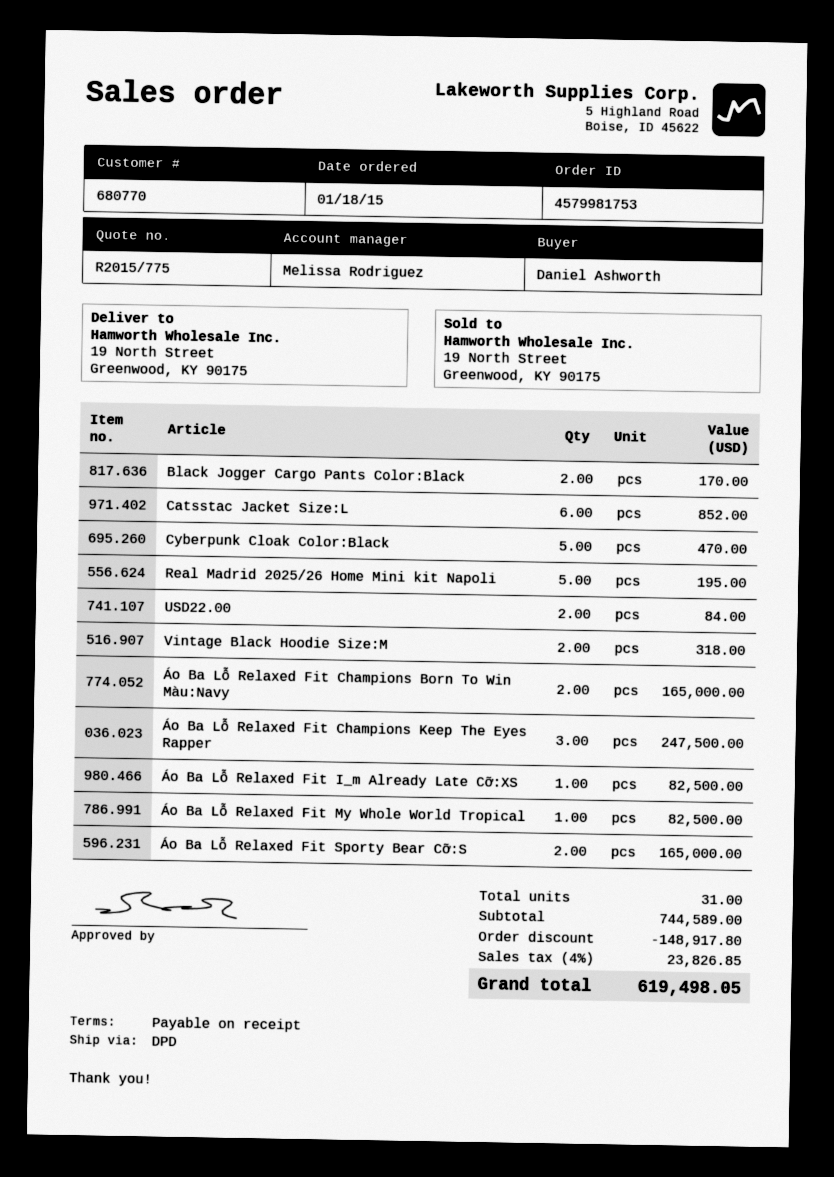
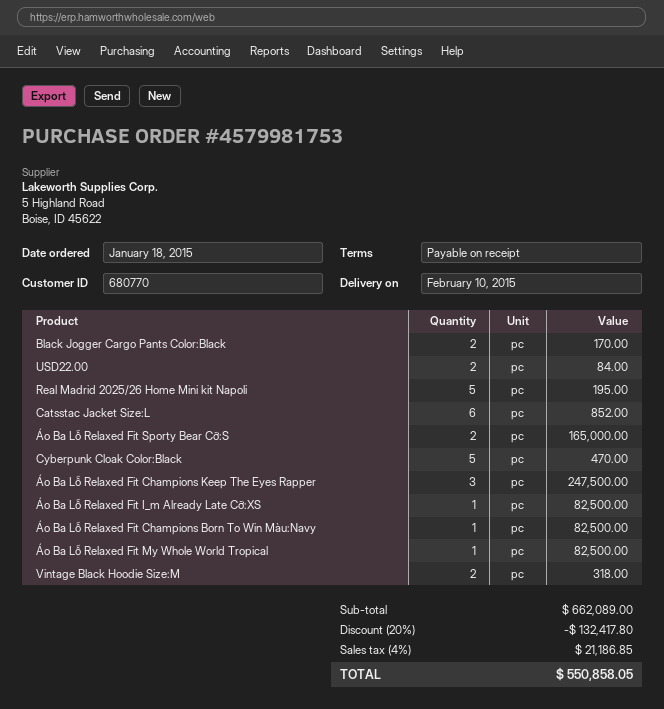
Áo Ba Lỗ Relaxed Fit Champions Born To Win Màu:Navy: 2 for 165000.00 -> 1 for 82500.00
subtotal: 744589.00 -> 662089.00
discount: 148917.80 -> 132417.80
tax: 4% = 23826.85 -> 4% = 21186.85
total: 619498.05 -> 550858.05

